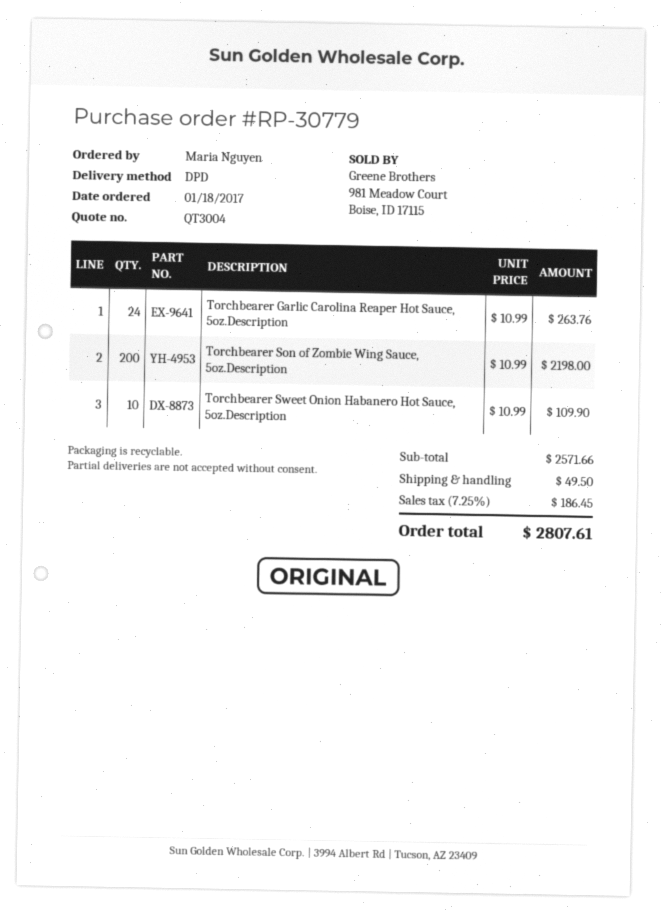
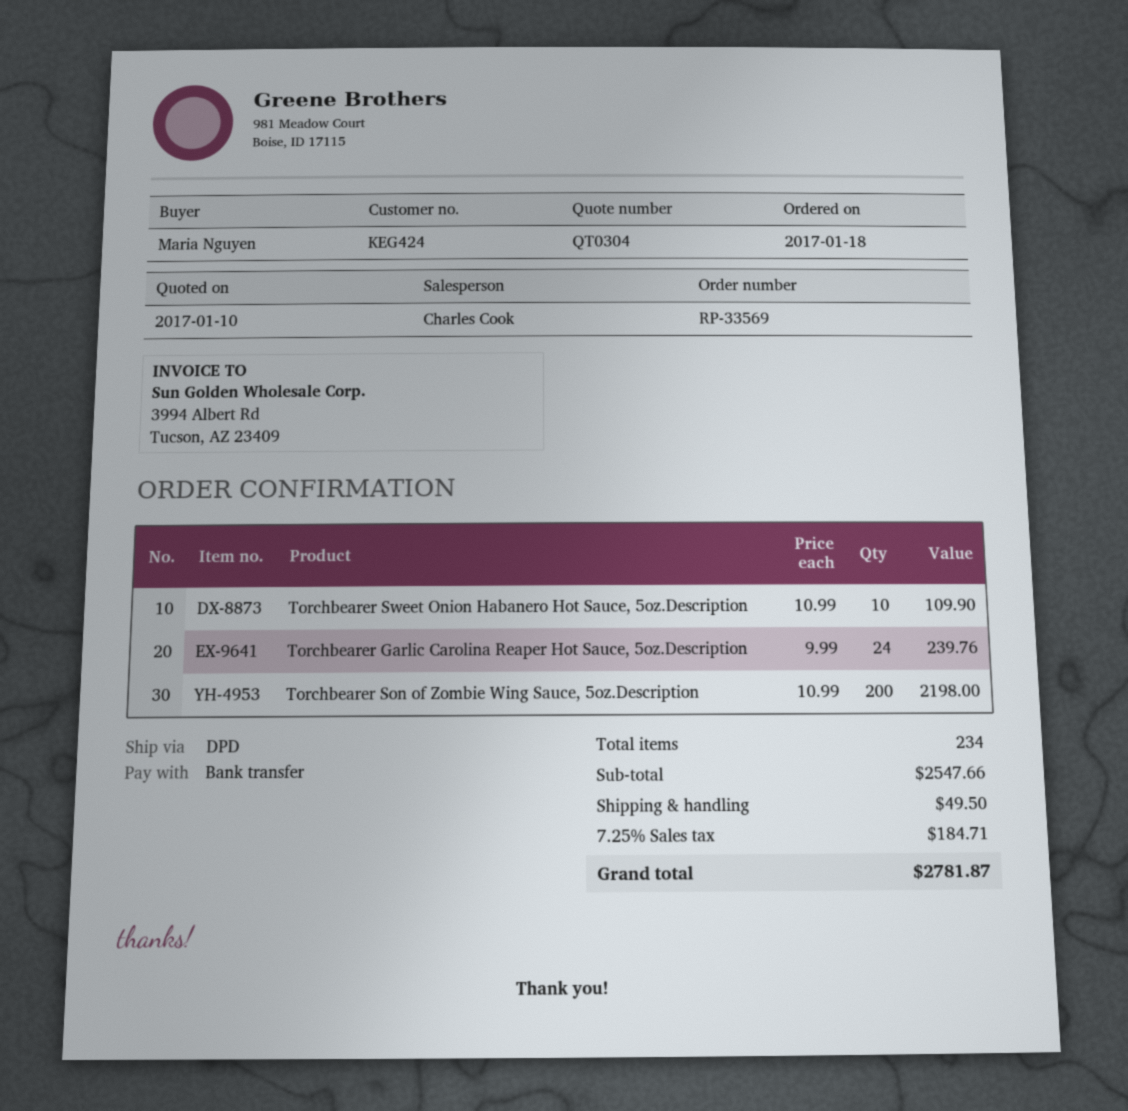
quote number: QT3004 -> QT0304
order number: RP-30779 -> RP-33569
Torchbearer Garlic Carolina Reaper Hot Sauce, 5oz.Description: 24 x 10.99 = 263.76 -> 24 x 9.99 = 239.76
subtotal: 2571.66 -> 2547.66
tax: 7.25% = 186.45 -> 7.25% = 184.71
total: 2807.61 -> 2781.87

